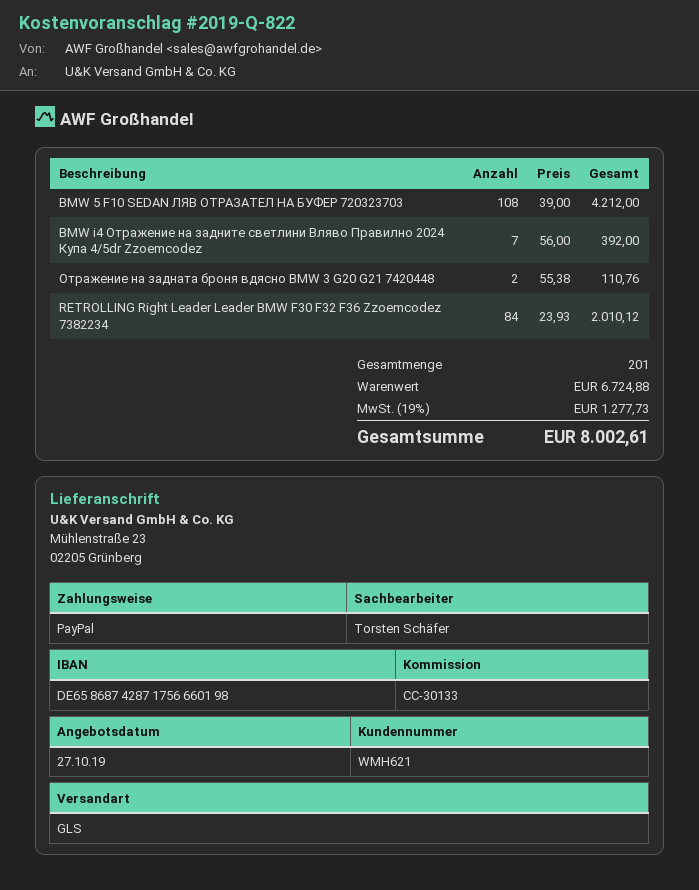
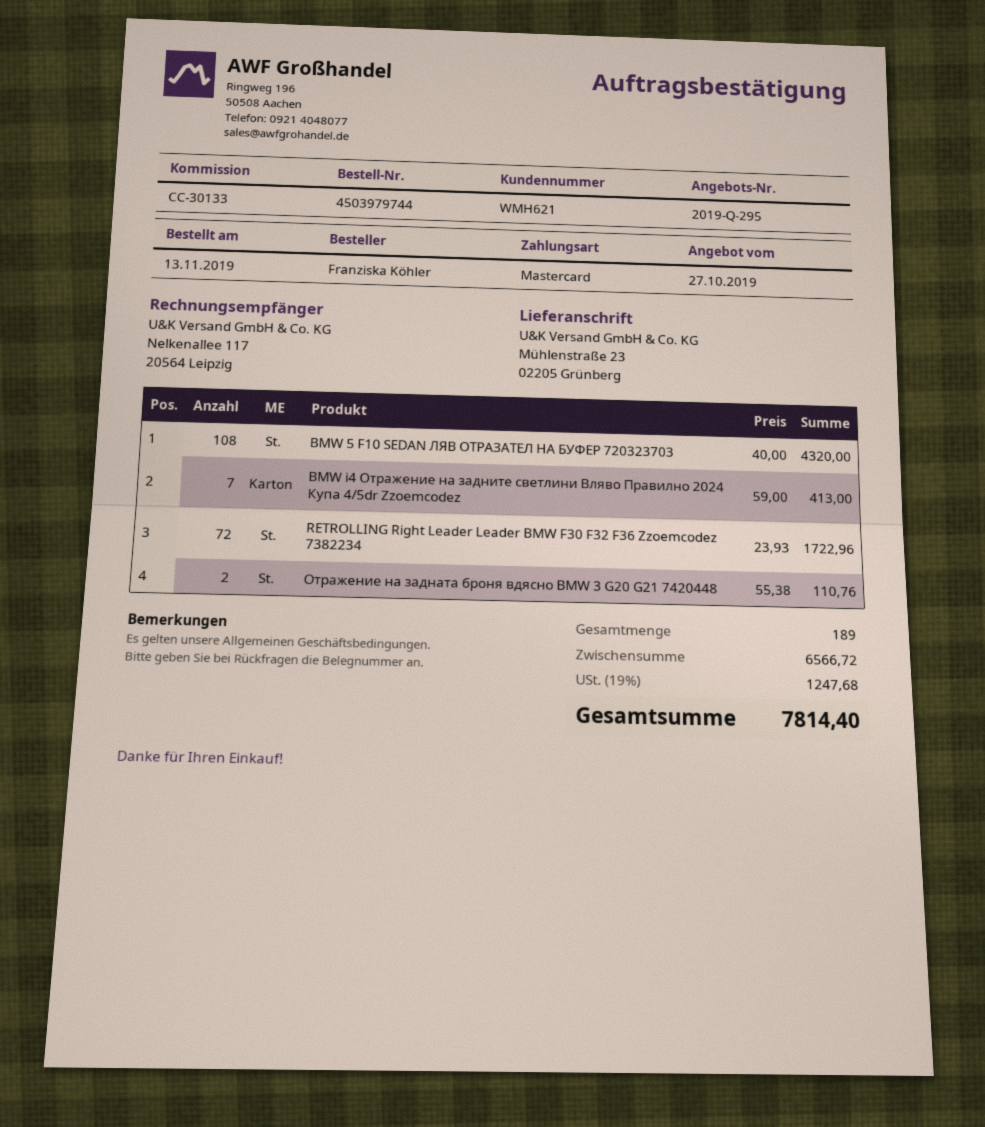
quote number: 2019-Q-822 -> 2019-Q-295
payment method: PayPal -> Mastercard
BMW 5 F10 SEDAN ЛЯВ ОТРАЗАТЕЛ НА БУФЕР 720323703: 108 x 39.00 = 4212.00 -> 108 x 40.00 = 4320.00
BMW i4 Отражение на задните светлини Вляво Правилно 2024 Купа 4/5dr Zzoemcodez: 7 x 56.00 = 392.00 -> 7 x 59.00 = 413.00
RETROLLING Right Leader Leader BMW F30 F32 F36 Zzoemcodez 7382234: 84 x 23.93 = 2010.12 -> 72 x 23.93 = 1722.96
total quantity: 201 -> 189
subtotal: 6724.88 -> 6566.72
tax: 19% = 1277.73 -> 19% = 1247.68
total: 8002.61 -> 7814.40

